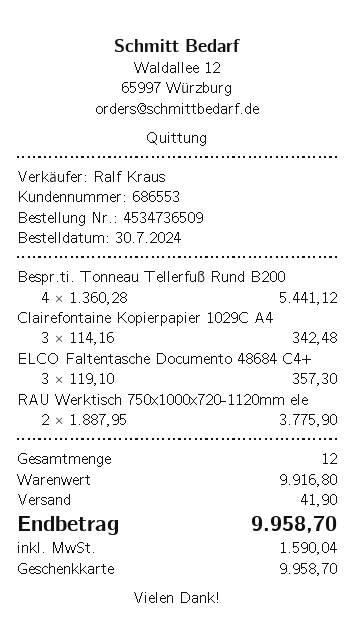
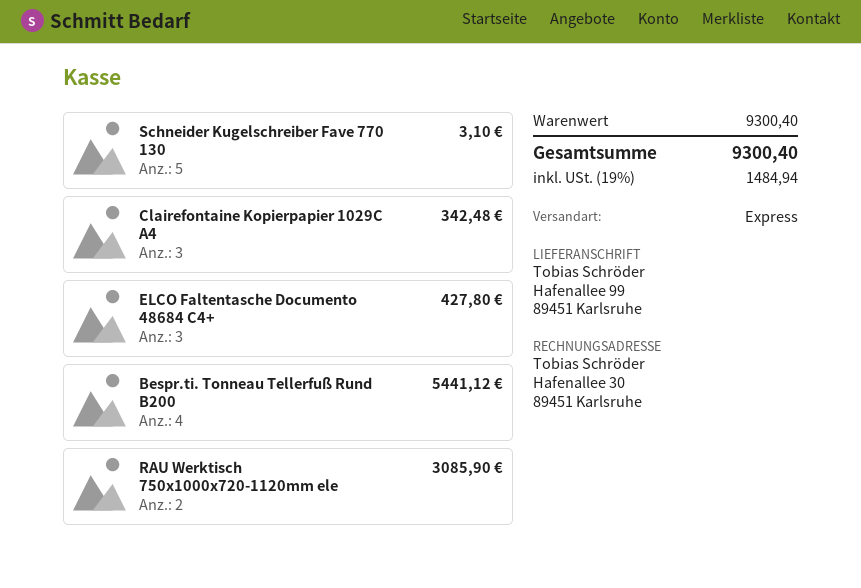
ELCO Faltentasche Documento 48684 C4+: 3 for 357.30 -> 3 for 427.80
RAU Werktisch 750x1000x720-1120mm ele: 2 for 3775.90 -> 2 for 3085.90
Schneider Kugelschreiber Fave 770 130: none -> 5 for 3.10
subtotal: 9916.80 -> 9300.40
shipping: 41.90 -> none
tax: 1590.04 -> 1484.94
total: 9958.70 -> 9300.40

